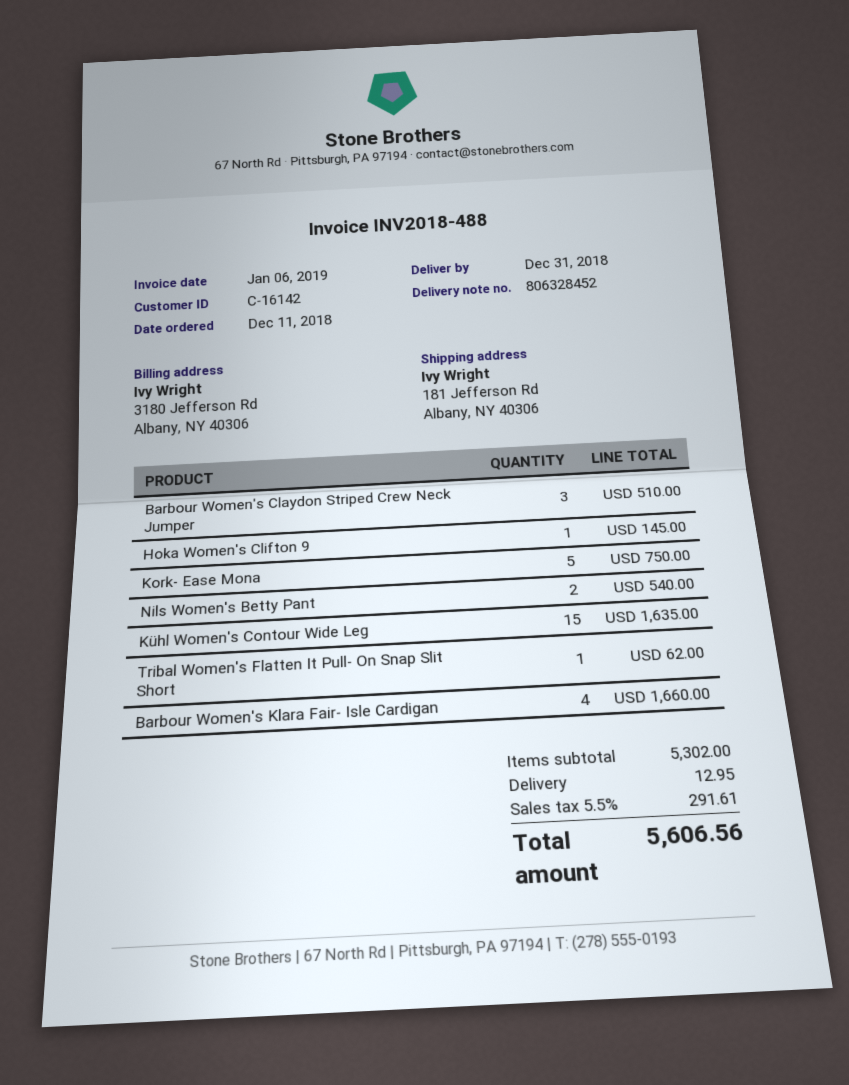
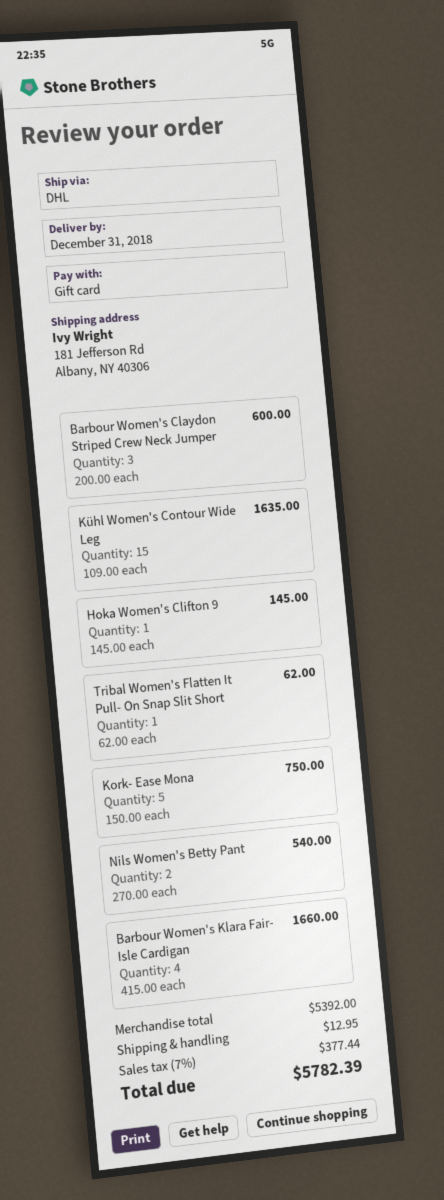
Barbour Women's Claydon Striped Crew Neck Jumper: 3 for 510.00 -> 3 for 600.00
subtotal: 5302.00 -> 5392.00
tax: 5.5% = 291.61 -> 7% = 377.44
total: 5606.56 -> 5782.39

